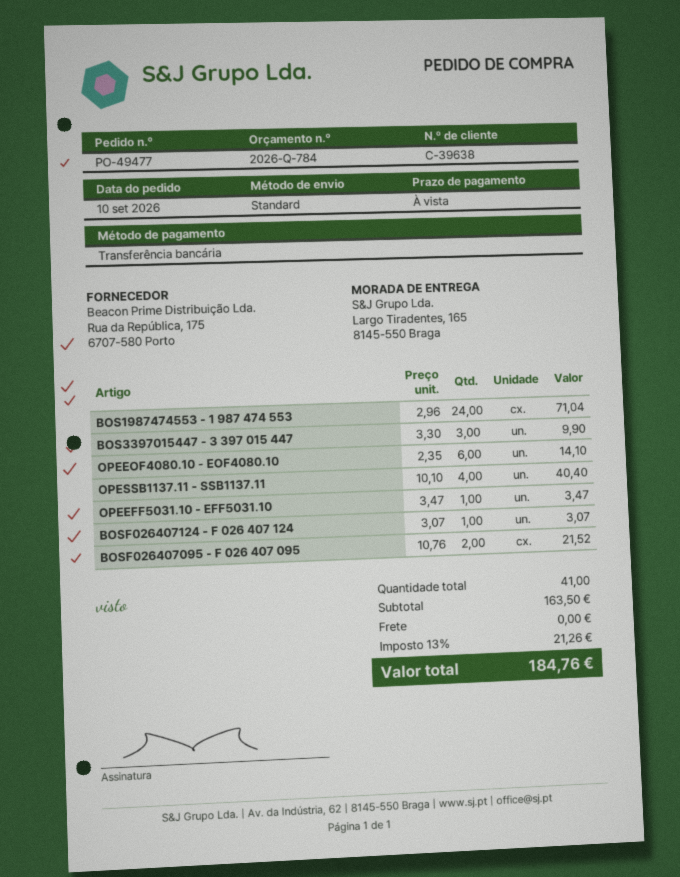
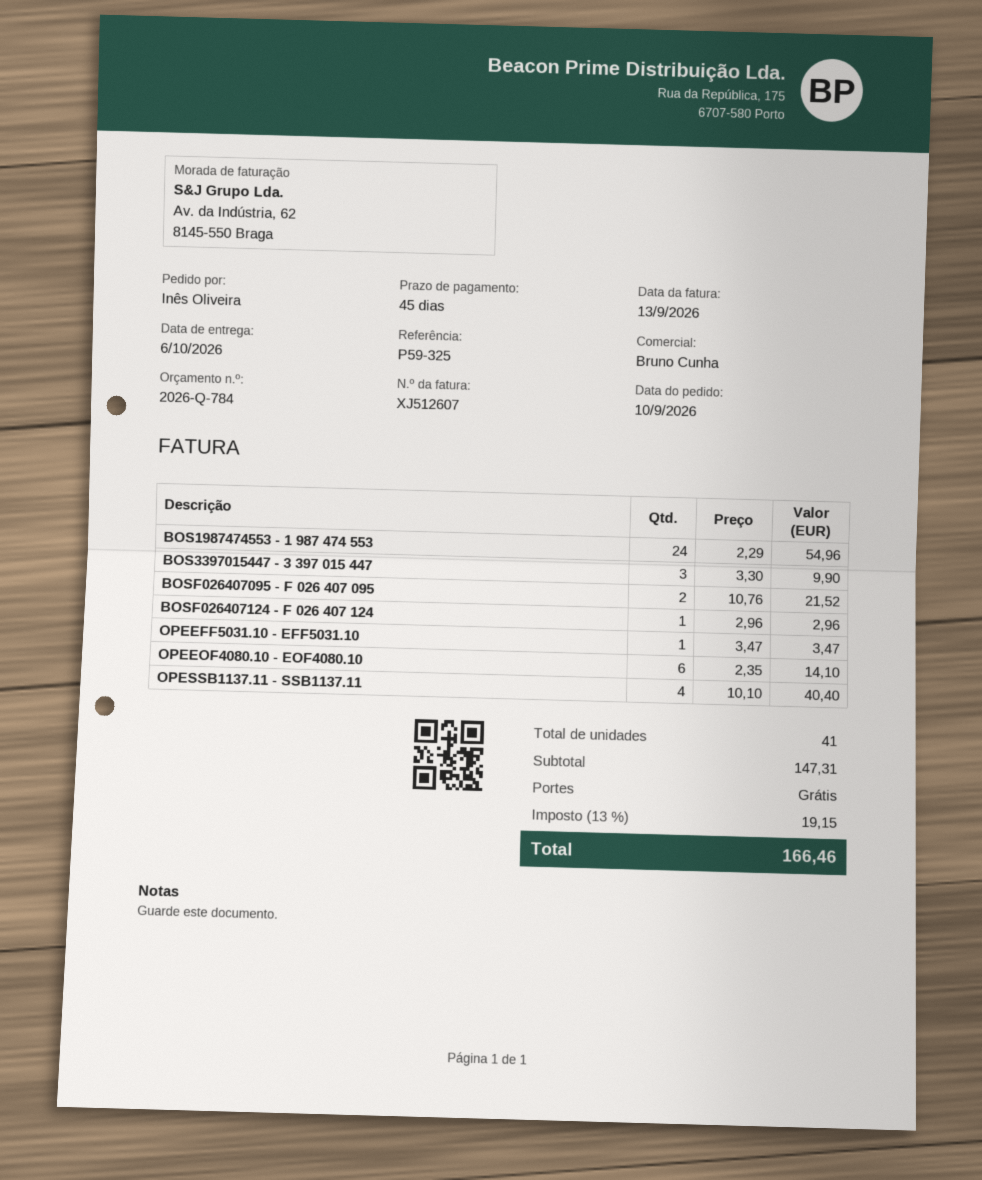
payment terms: on receipt -> 45 days
BOS1987474553 - 1 987 474 553: 24 x 2.96 = 71.04 -> 24 x 2.29 = 54.96
BOSF026407124 - F 026 407 124: 1 x 3.07 = 3.07 -> 1 x 2.96 = 2.96
subtotal: 163.50 -> 147.31
tax: 13% = 21.26 -> 13% = 19.15
total: 184.76 -> 166.46

